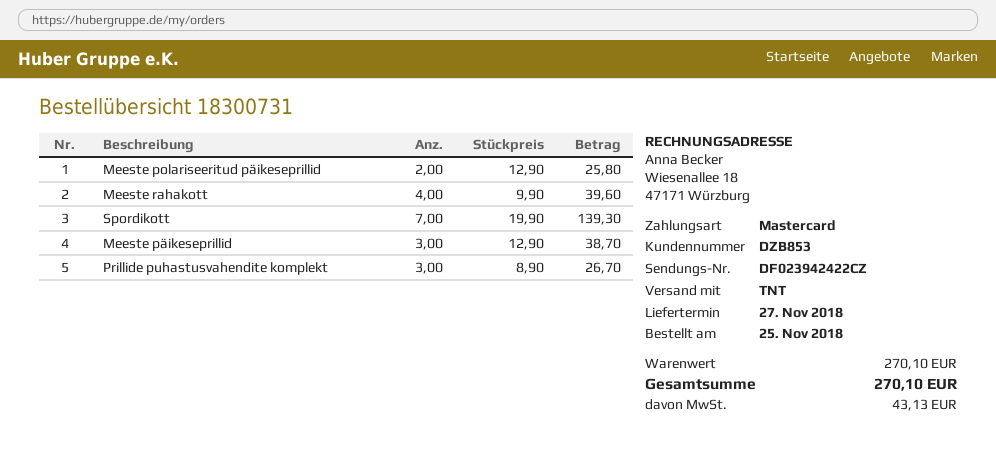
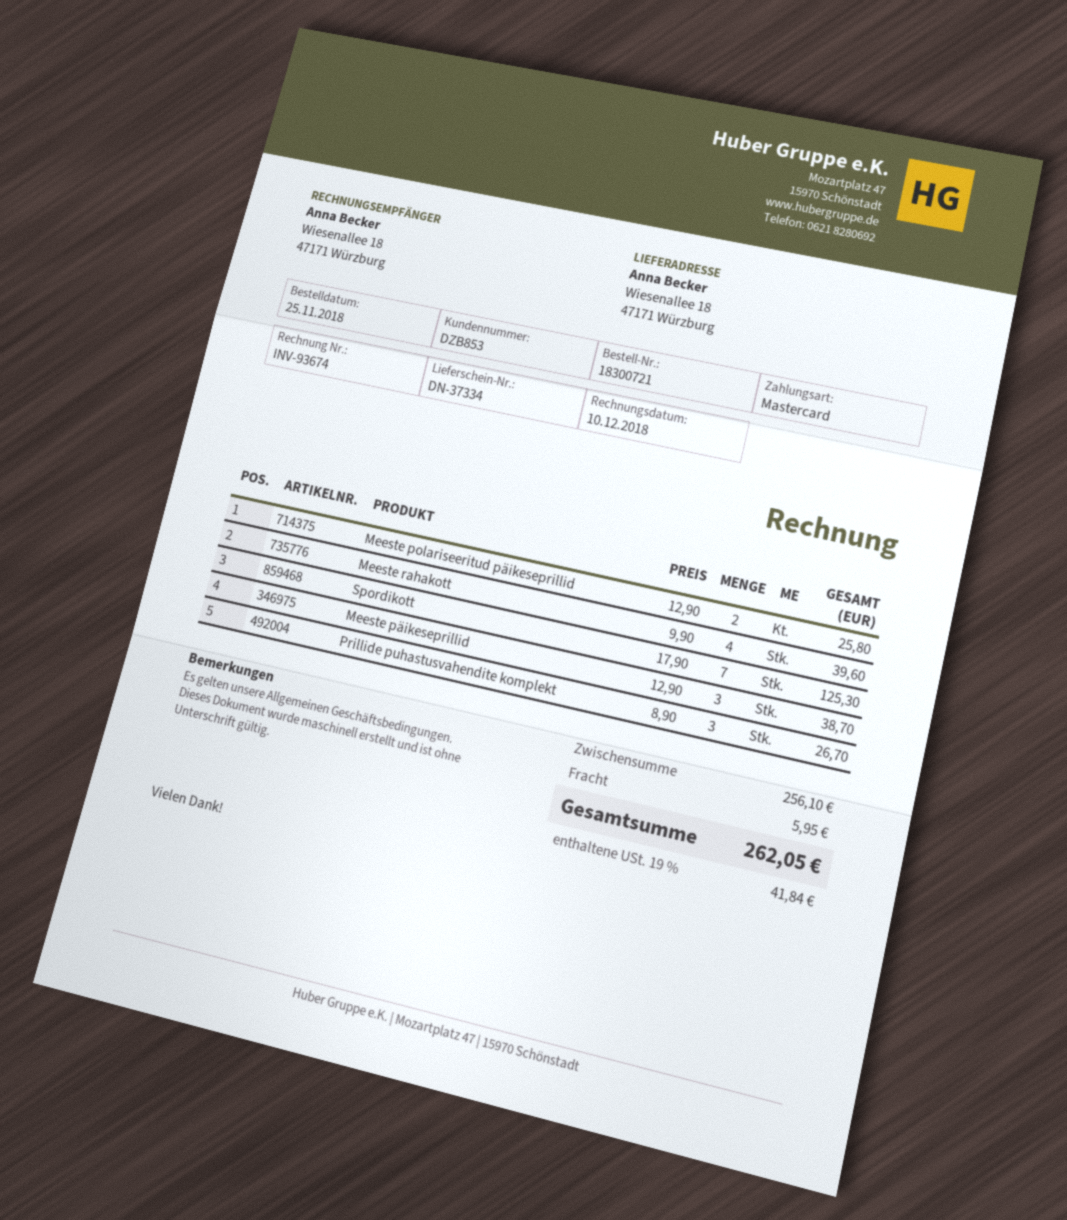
order number: 18300731 -> 18300721
Spordikott: 7 x 19.90 = 139.30 -> 7 x 17.90 = 125.30
subtotal: 270.10 -> 256.10
shipping: none -> 5.95
tax: 43.13 -> 41.84
total: 270.10 -> 262.05

